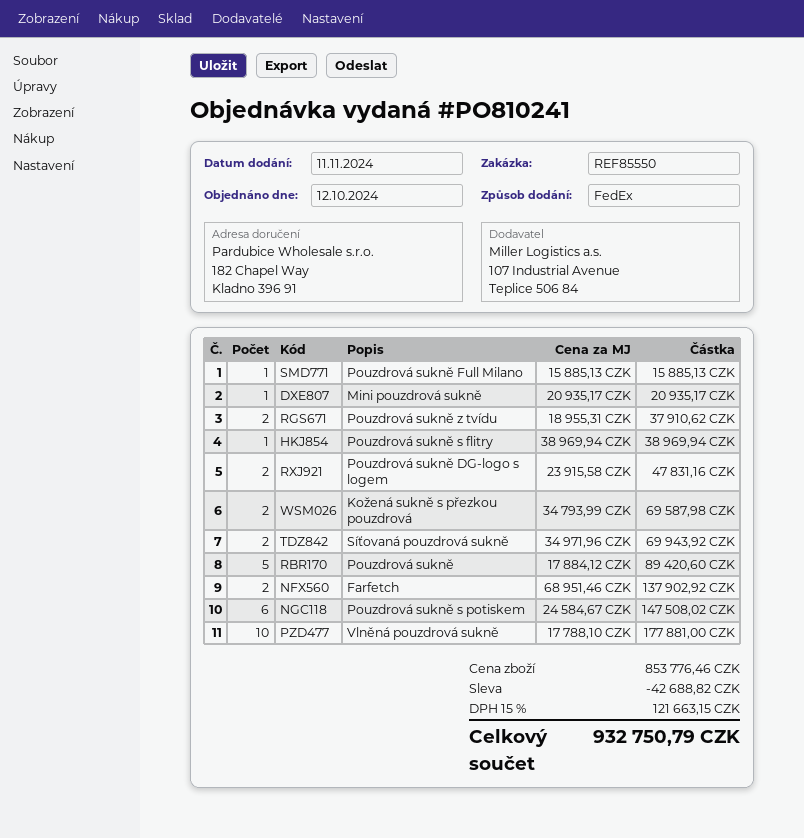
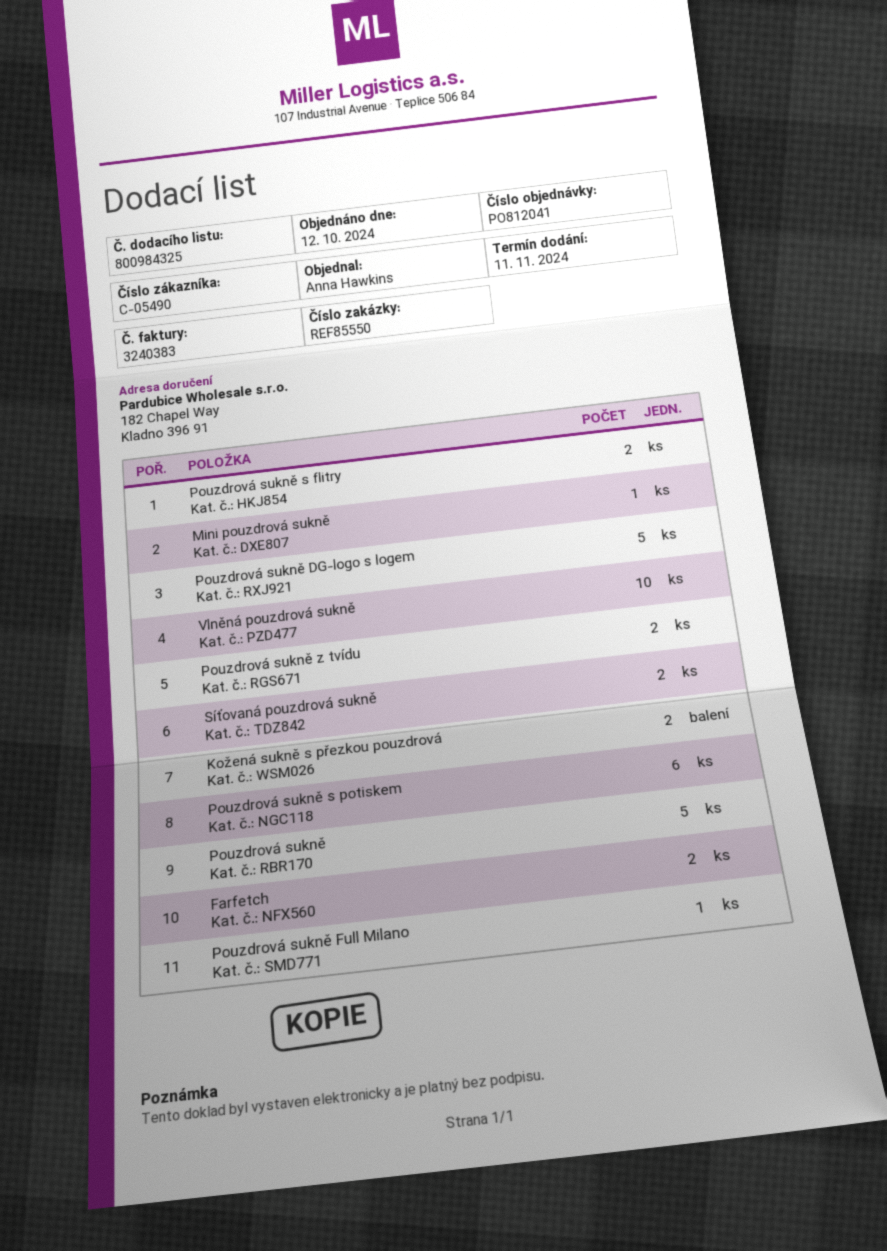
order number: PO810241 -> PO812041
Pouzdrová sukně s flitry: 1 -> 2
Pouzdrová sukně DG-logo s logem: 2 -> 5

